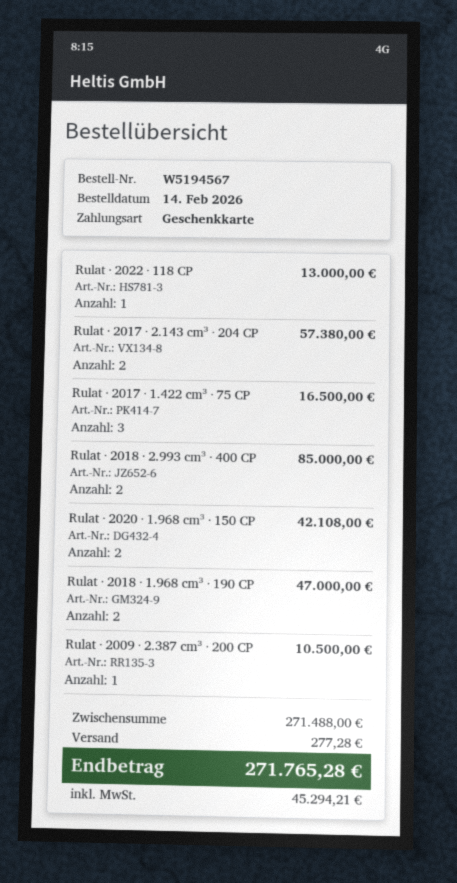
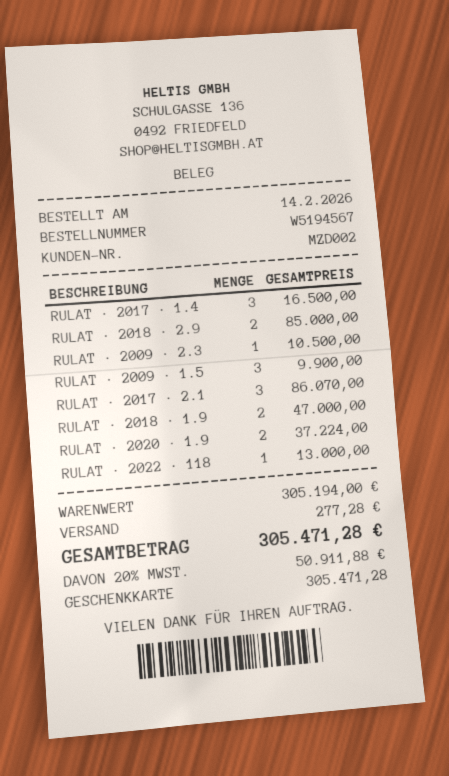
Rulat · 2017 · 2.143 cm³ · 204 CP: 2 for 57380.00 -> 3 for 86070.00
Rulat · 2020 · 1.968 cm³ · 150 CP: 2 for 42108.00 -> 2 for 37224.00
RULAT · 2009 · 1.5: none -> 3 for 9900.00
subtotal: 271488.00 -> 305194.00
tax: 45294.21 -> 50911.88
total: 271765.28 -> 305471.28

